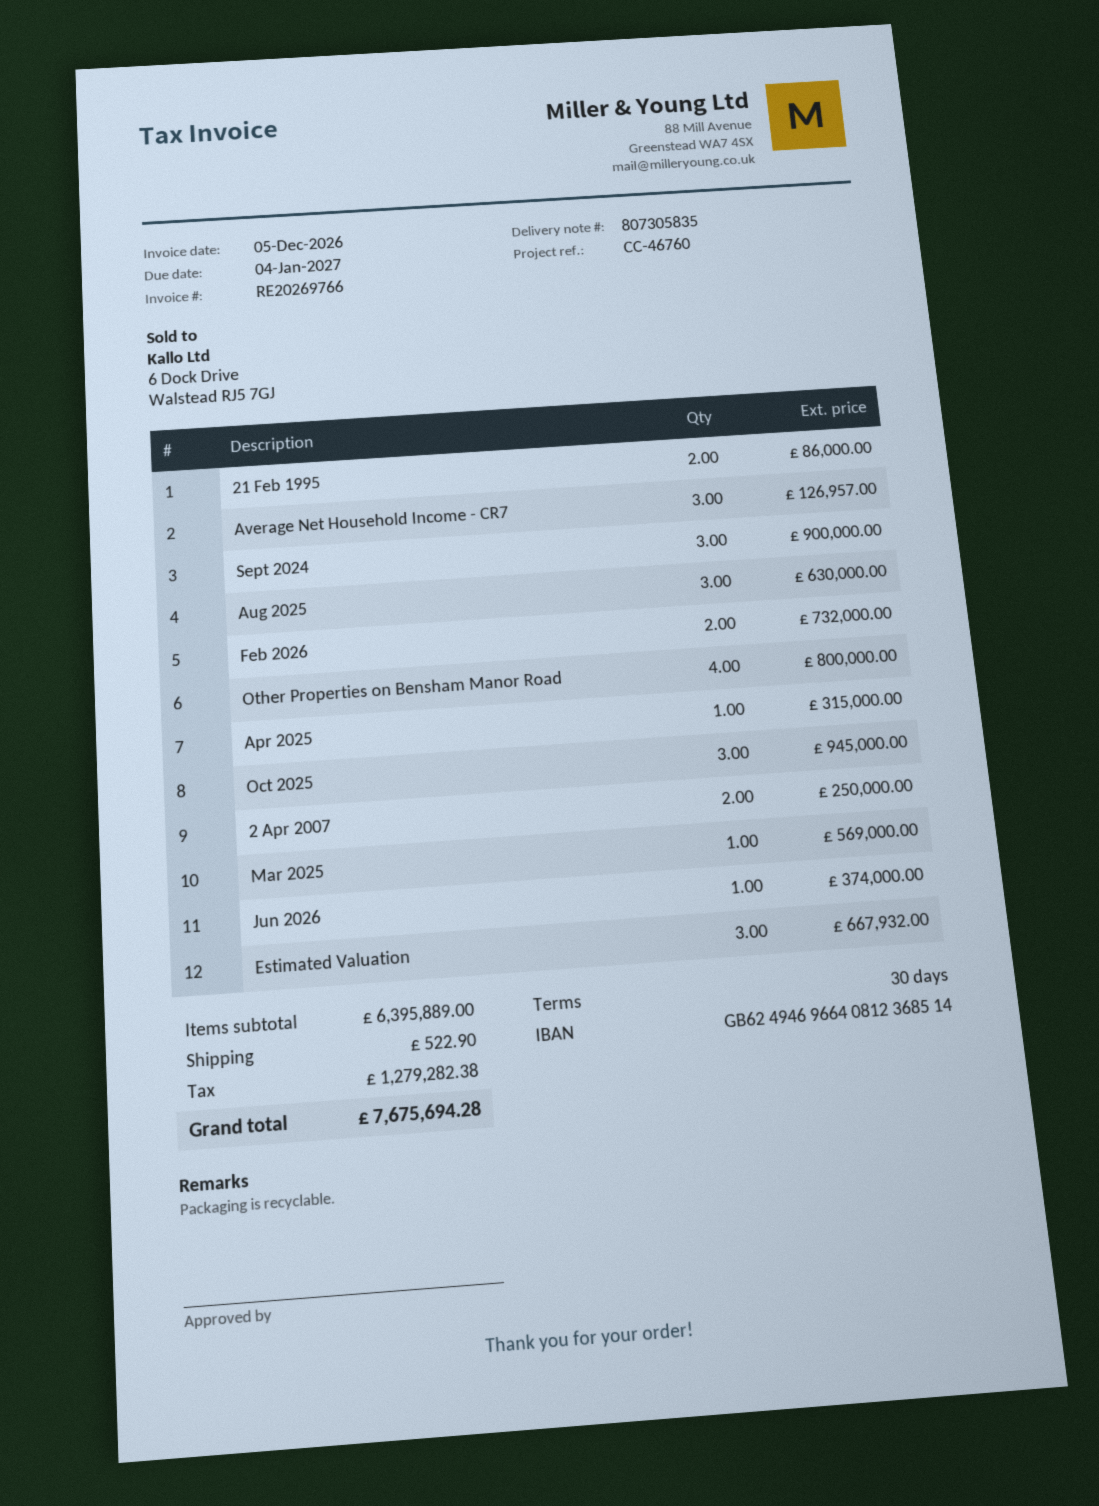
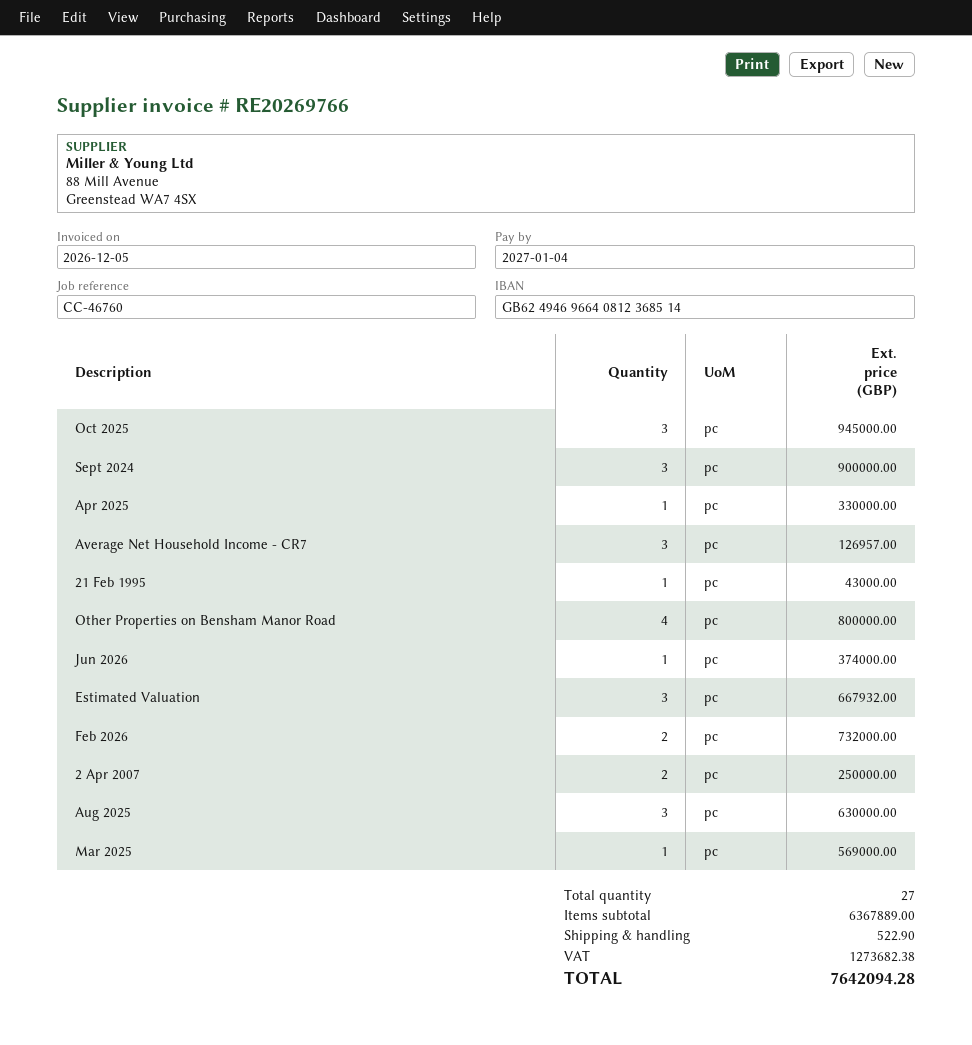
21 Feb 1995: 2 for 86000.00 -> 1 for 43000.00
Apr 2025: 1 for 315000.00 -> 1 for 330000.00
subtotal: 6395889.00 -> 6367889.00
tax: 1279282.38 -> 1273682.38
total: 7675694.28 -> 7642094.28

